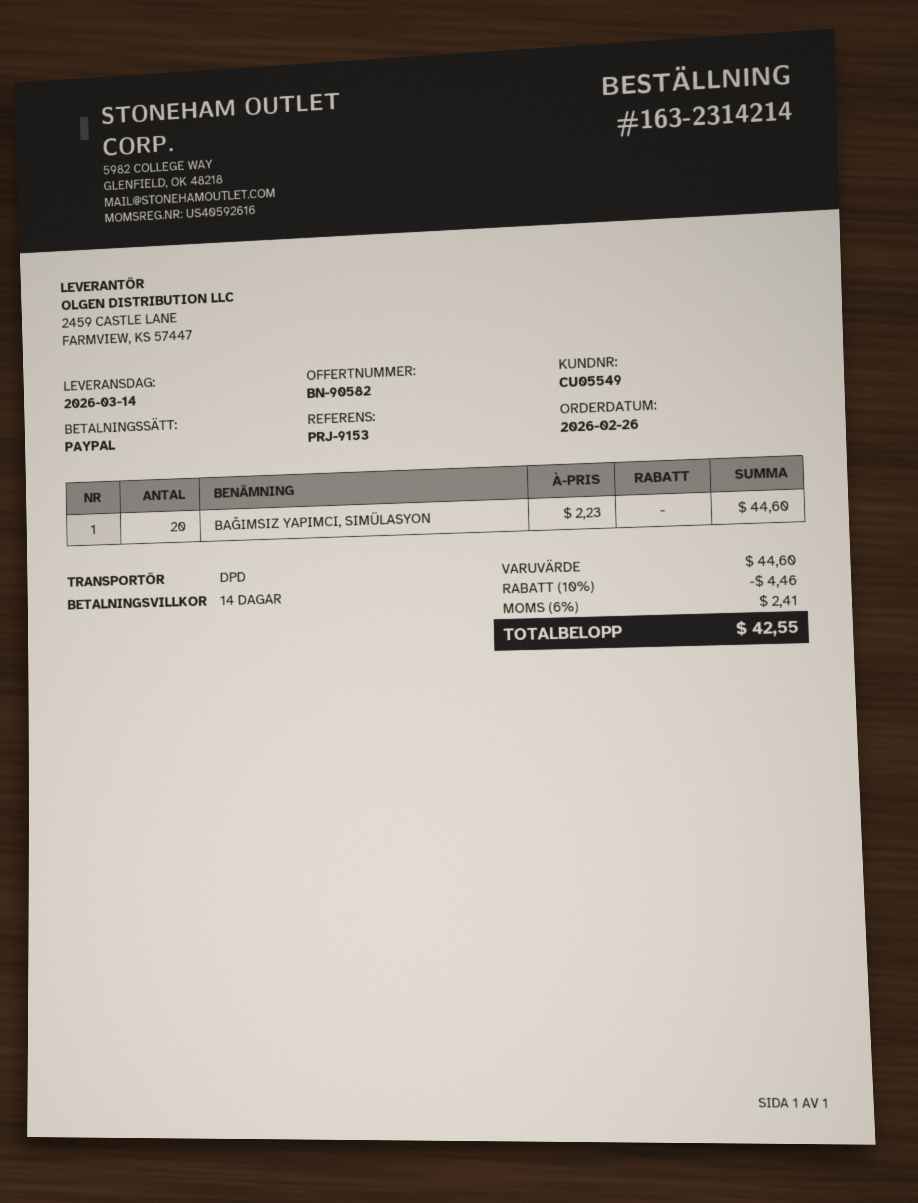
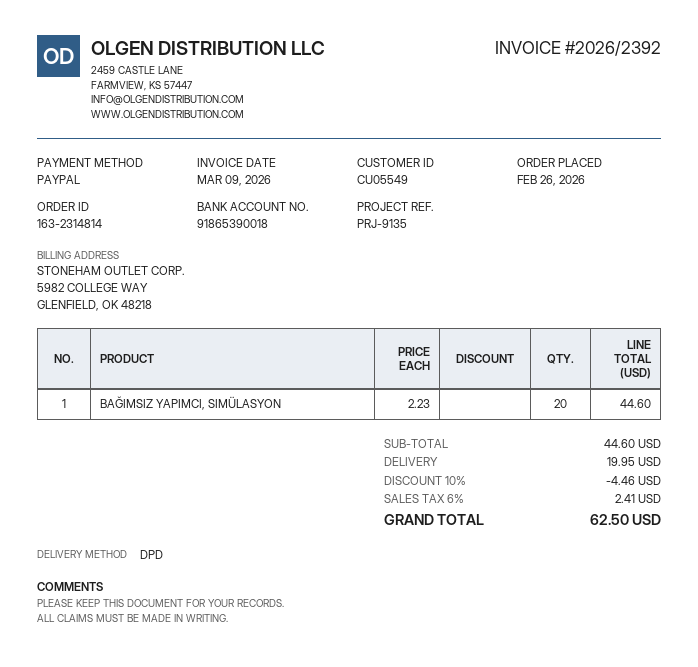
order number: 163-2314214 -> 163-2314814
reference: PRJ-9153 -> PRJ-9135
shipping: none -> 19.95
total: 42.55 -> 62.50

